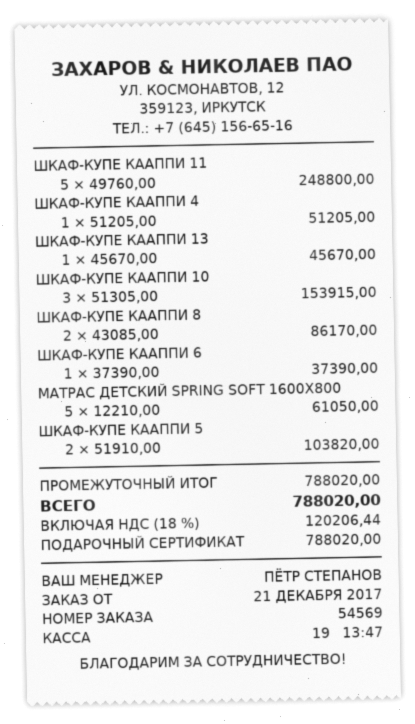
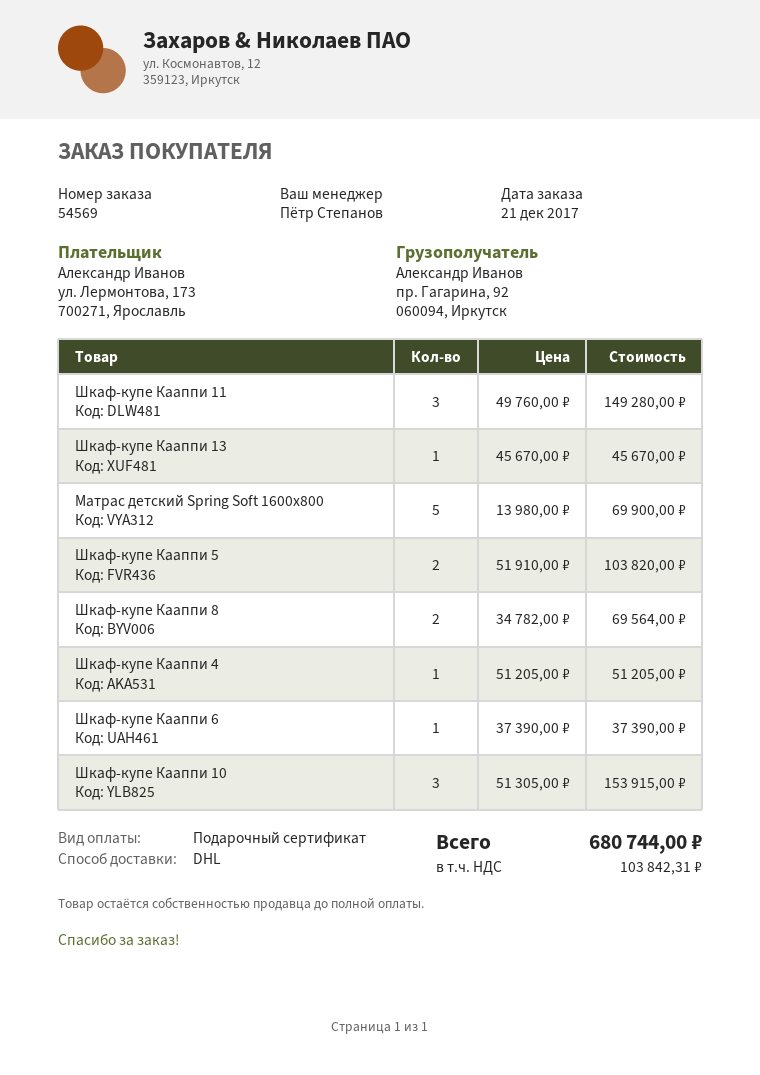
ШКАФ-КУПЕ КААППИ 11: 5 x 49760.00 = 248800.00 -> 3 x 49760.00 = 149280.00
ШКАФ-КУПЕ КААППИ 8: 2 x 43085.00 = 86170.00 -> 2 x 34782.00 = 69564.00
МАТРАС ДЕТСКИЙ SPRING SOFT 1600X800: 5 x 12210.00 = 61050.00 -> 5 x 13980.00 = 69900.00
tax: 120206.44 -> 103842.31
total: 788020.00 -> 680744.00

